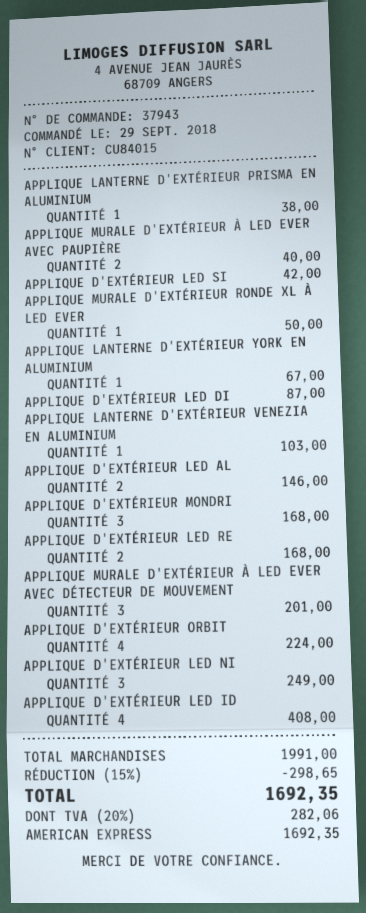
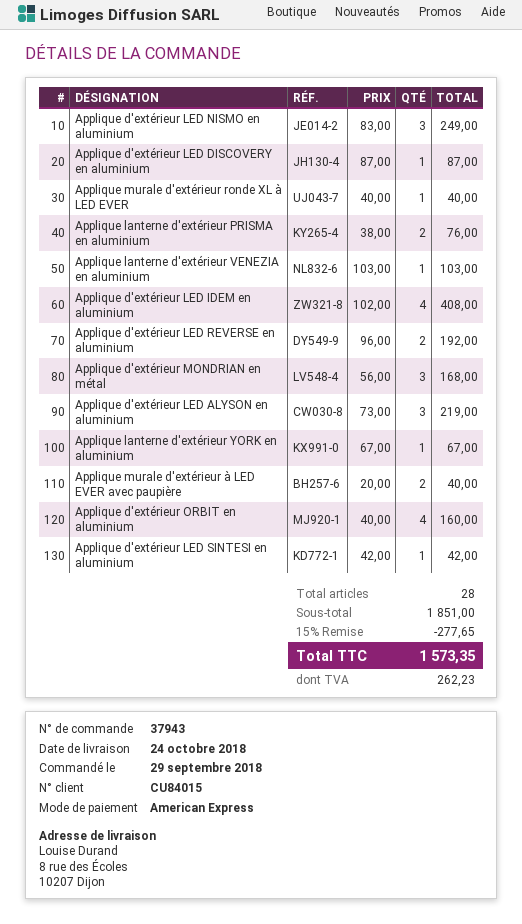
APPLIQUE LANTERNE D'EXTÉRIEUR PRISMA EN ALUMINIUM: 1 for 38.00 -> 2 for 76.00
APPLIQUE MURALE D'EXTÉRIEUR RONDE XL À LED EVER: 1 for 50.00 -> 1 for 40.00
APPLIQUE D'EXTÉRIEUR LED AL: 2 for 146.00 -> 3 for 219.00
APPLIQUE D'EXTÉRIEUR LED RE: 2 for 168.00 -> 2 for 192.00
APPLIQUE MURALE D'EXTÉRIEUR À LED EVER AVEC DÉTECTEUR DE MOUVEMENT: 3 for 201.00 -> none
APPLIQUE D'EXTÉRIEUR ORBIT: 4 for 224.00 -> 4 for 160.00
subtotal: 1991.00 -> 1851.00
discount: 15% = 298.65 -> 15% = 277.65
tax: 282.06 -> 262.23
total: 1692.35 -> 1573.35

